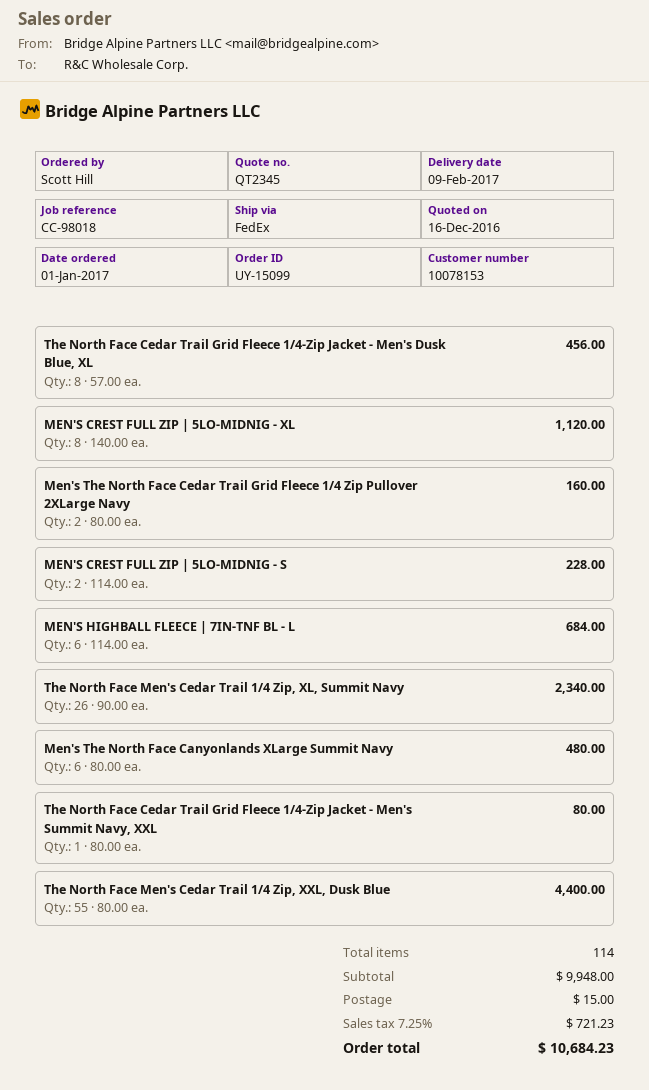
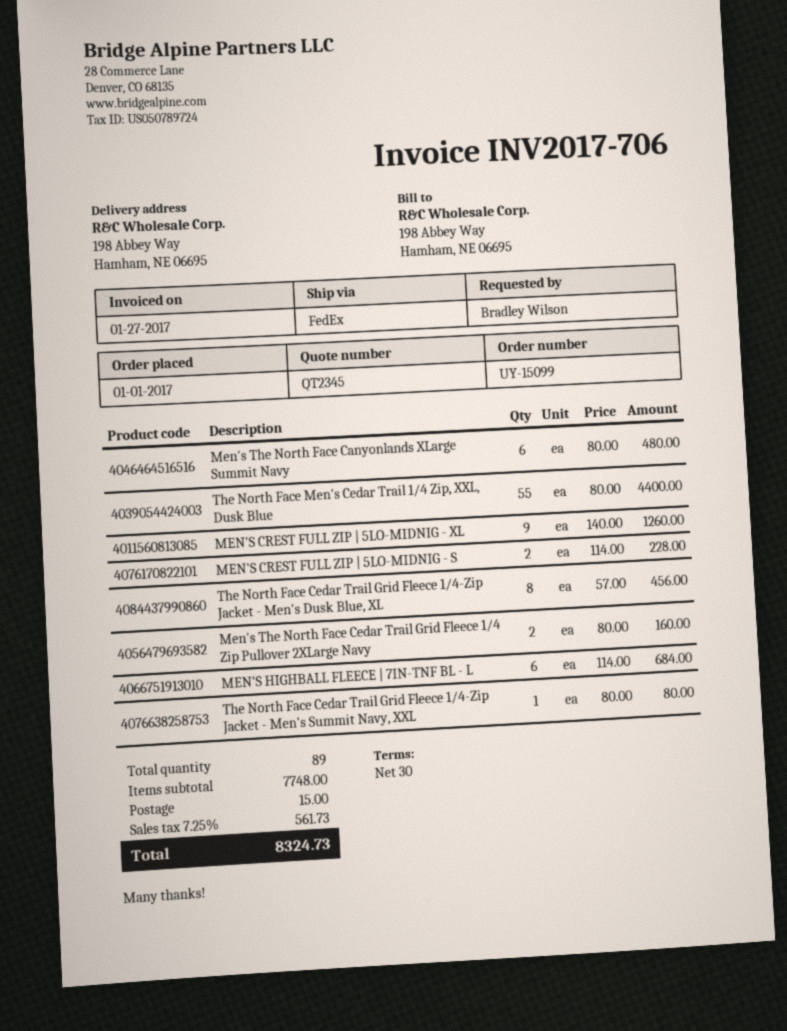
ordered by: Scott Hill -> Bradley Wilson
MEN'S CREST FULL ZIP | 5LO-MIDNIG - XL: 8 x 140.00 = 1120.00 -> 9 x 140.00 = 1260.00
The North Face Men's Cedar Trail 1/4 Zip, XL, Summit Navy: 26 x 90.00 = 2340.00 -> none
total quantity: 114 -> 89
subtotal: 9948.00 -> 7748.00
tax: 7.25% = 721.23 -> 7.25% = 561.73
total: 10684.23 -> 8324.73

